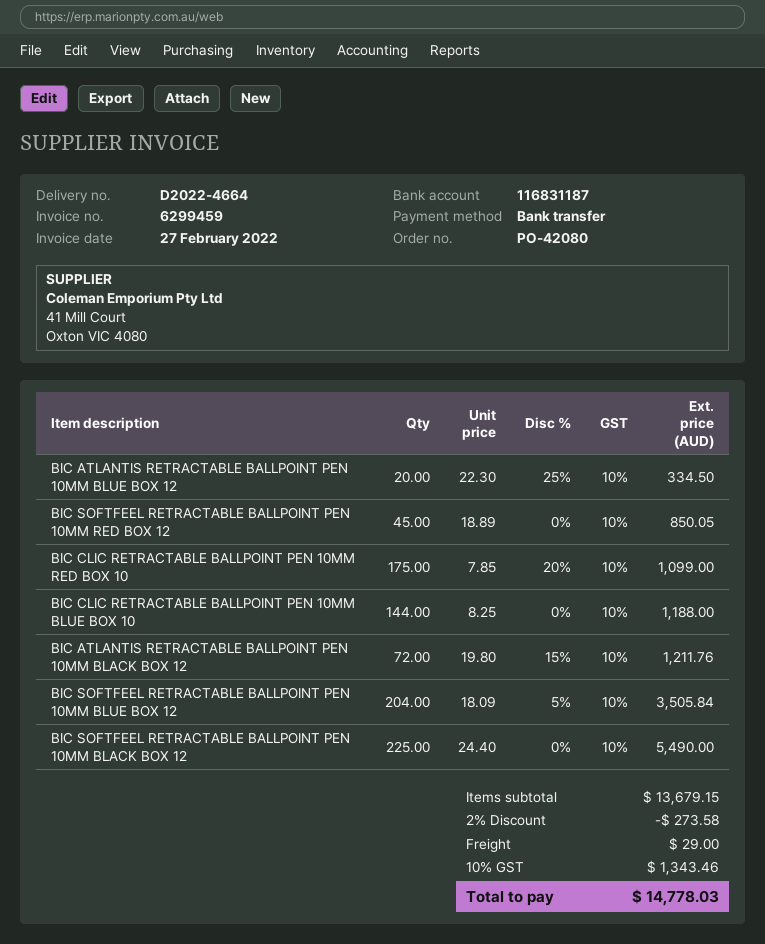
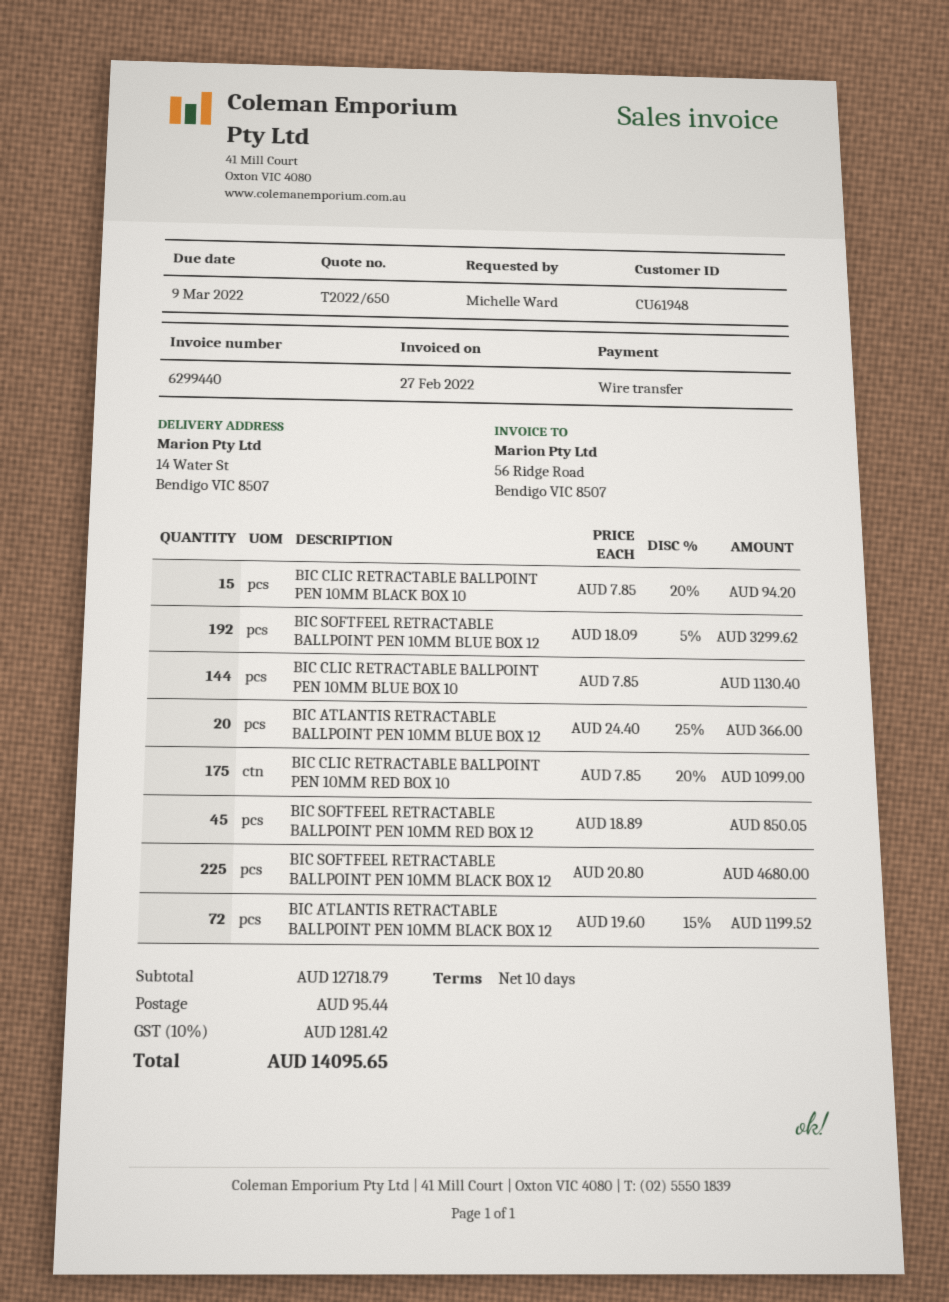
invoice number: 6299459 -> 6299440
BIC ATLANTIS RETRACTABLE BALLPOINT PEN 10MM BLUE BOX 12: 20 x 22.30 - 25% = 334.50 -> 20 x 24.40 - 25% = 366.00
BIC CLIC RETRACTABLE BALLPOINT PEN 10MM BLUE BOX 10: 144 x 8.25 = 1188.00 -> 144 x 7.85 = 1130.40
BIC ATLANTIS RETRACTABLE BALLPOINT PEN 10MM BLACK BOX 12: 72 x 19.80 - 15% = 1211.76 -> 72 x 19.60 - 15% = 1199.52
BIC SOFTFEEL RETRACTABLE BALLPOINT PEN 10MM BLUE BOX 12: 204 x 18.09 - 5% = 3505.84 -> 192 x 18.09 - 5% = 3299.62
BIC SOFTFEEL RETRACTABLE BALLPOINT PEN 10MM BLACK BOX 12: 225 x 24.40 = 5490.00 -> 225 x 20.80 = 4680.00
BIC CLIC RETRACTABLE BALLPOINT PEN 10MM BLACK BOX 10: none -> 15 x 7.85 - 20% = 94.20
subtotal: 13679.15 -> 12718.79
discount: 2% = 273.58 -> none
shipping: 29.00 -> 95.44
tax: 10% = 1343.46 -> 10% = 1281.42
total: 14778.03 -> 14095.65

